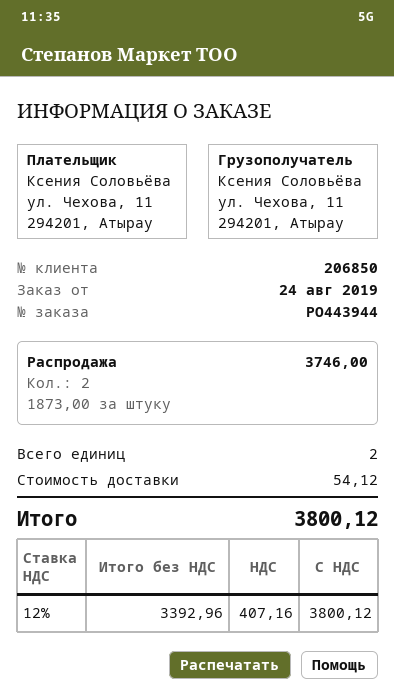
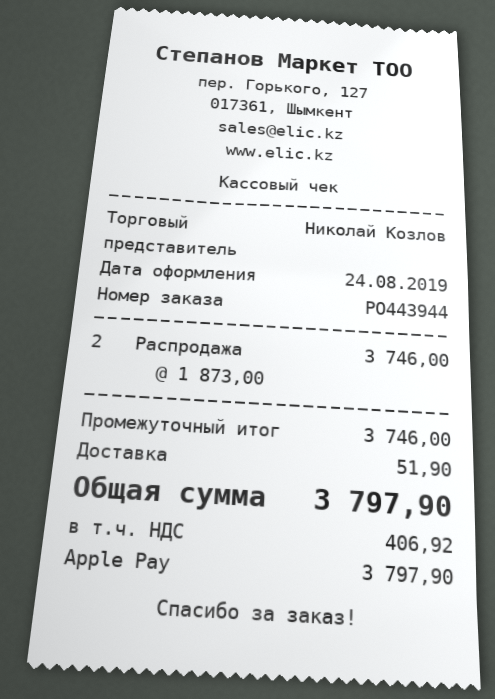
shipping: 54.12 -> 51.90
tax: 407.16 -> 406.92
total: 3800.12 -> 3797.90

